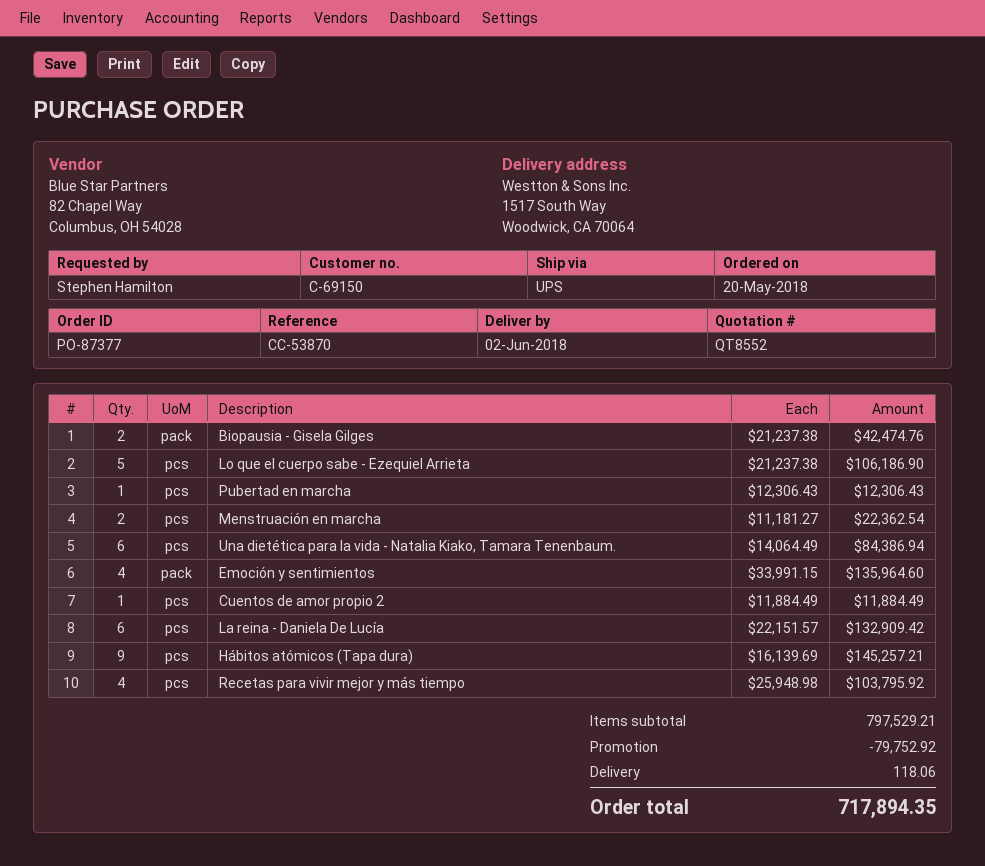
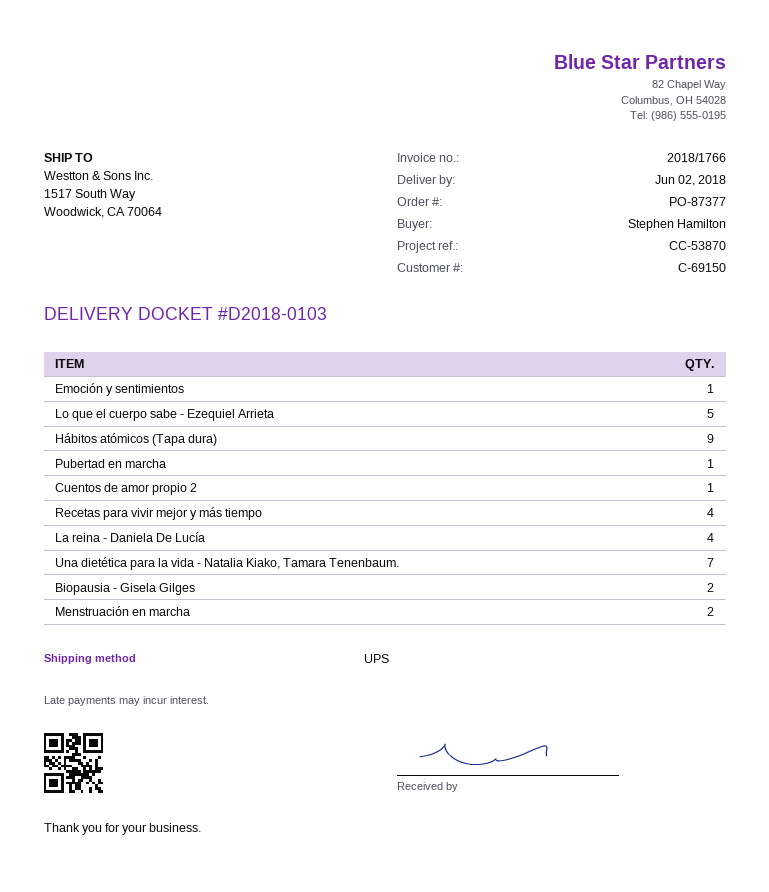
Una dietética para la vida - Natalia Kiako, Tamara Tenenbaum.: 6 -> 7
Emoción y sentimientos: 4 -> 1
La reina - Daniela De Lucía: 6 -> 4

